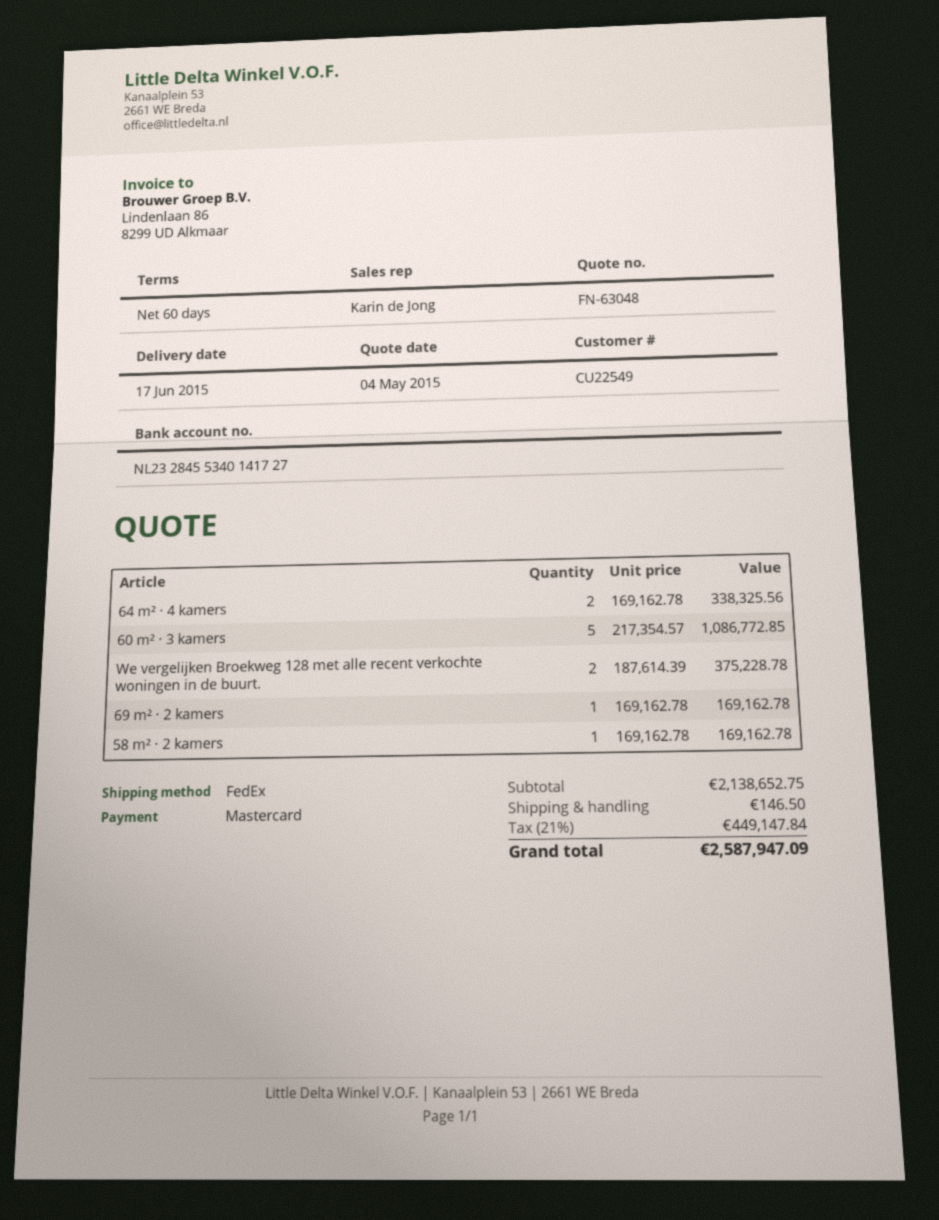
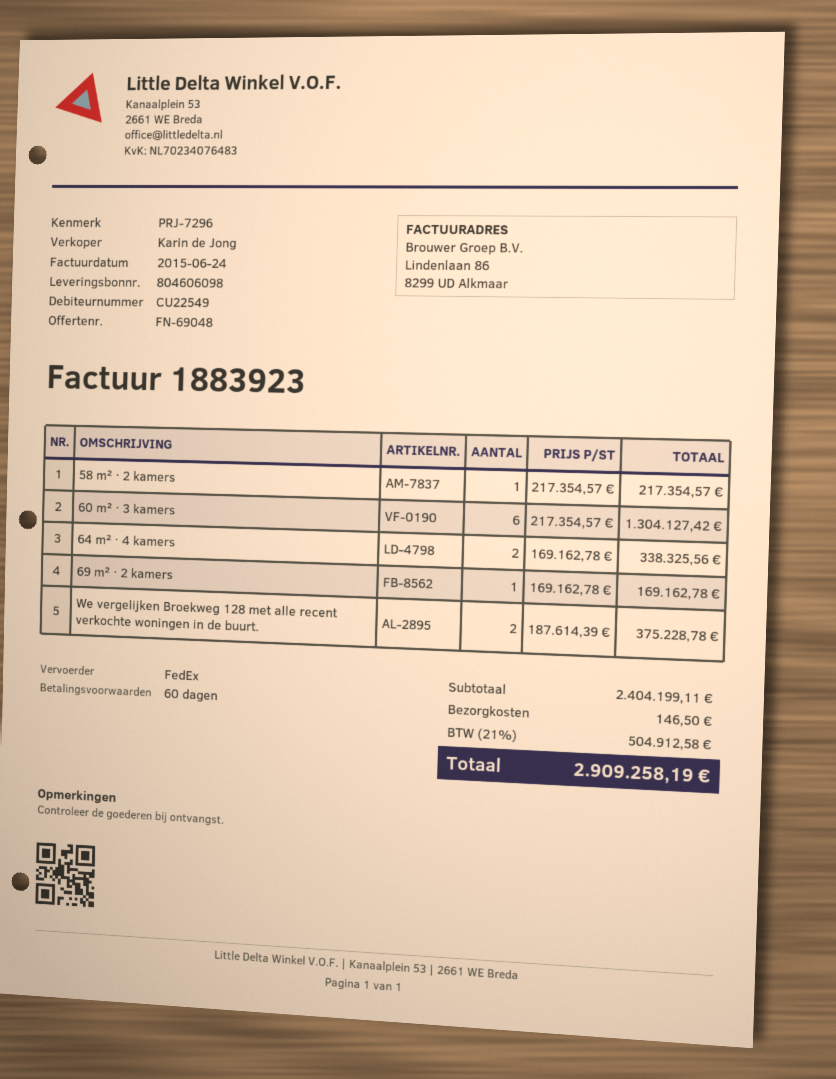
quote number: FN-63048 -> FN-69048
60 m² · 3 kamers: 5 x 217354.57 = 1086772.85 -> 6 x 217354.57 = 1304127.42
58 m² · 2 kamers: 1 x 169162.78 = 169162.78 -> 1 x 217354.57 = 217354.57
subtotal: 2138652.75 -> 2404199.11
tax: 21% = 449147.84 -> 21% = 504912.58
total: 2587947.09 -> 2909258.19

